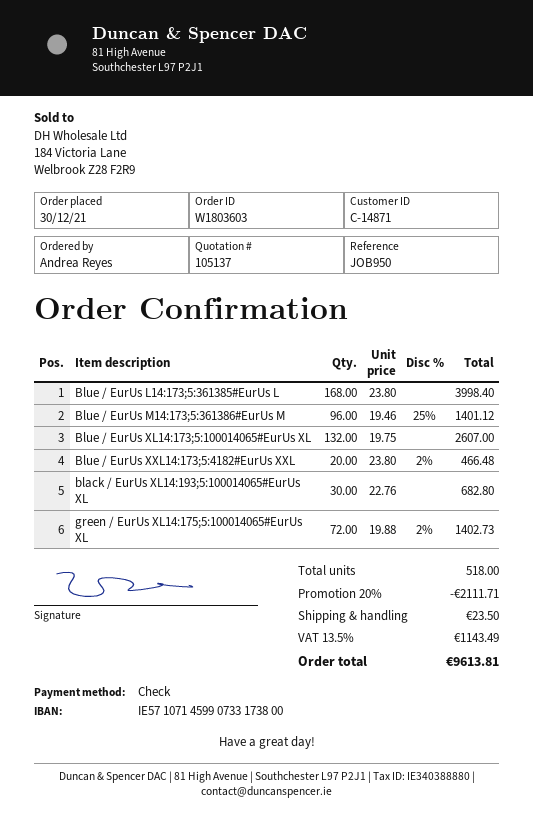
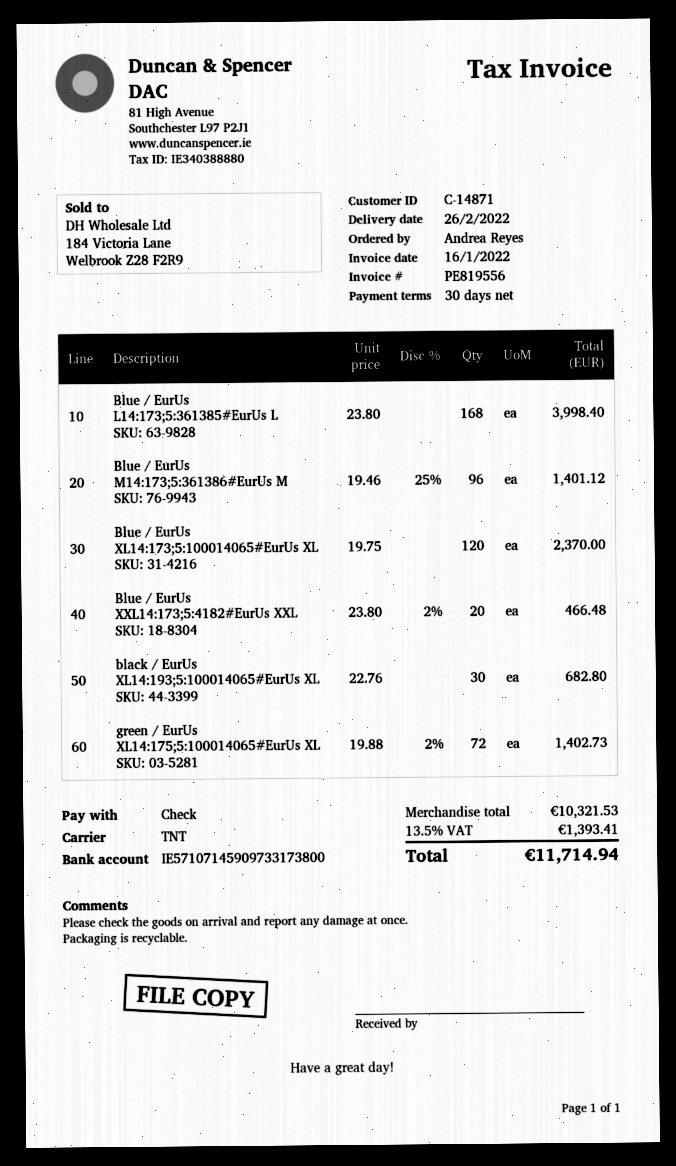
bank account: IE57107145990733173800 -> IE57107145909733173800
Blue / EurUs XL14:173;5:100014065#EurUs XL: 132 x 19.75 = 2607.00 -> 120 x 19.75 = 2370.00
discount: 20% = 2111.71 -> none
shipping: 23.50 -> none
tax: 13.5% = 1143.49 -> 13.5% = 1393.41
total: 9613.81 -> 11714.94

